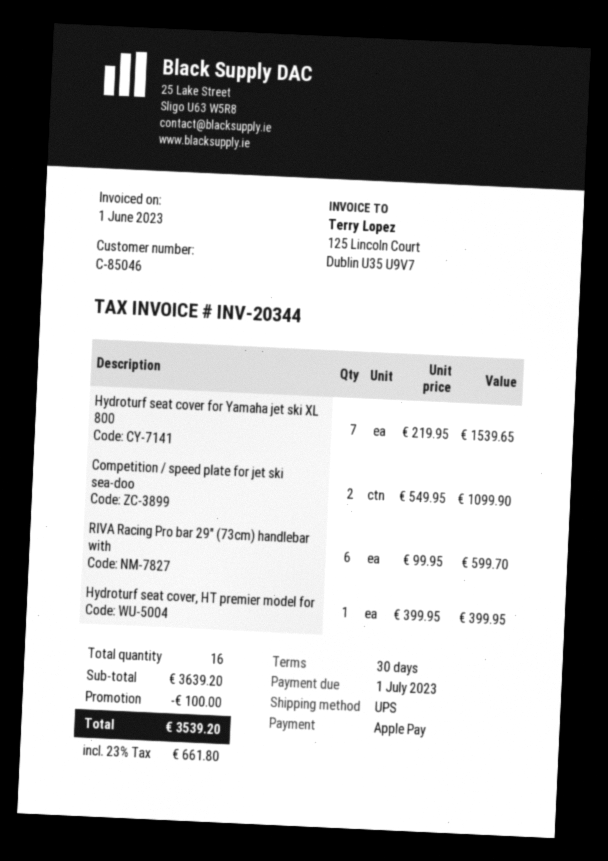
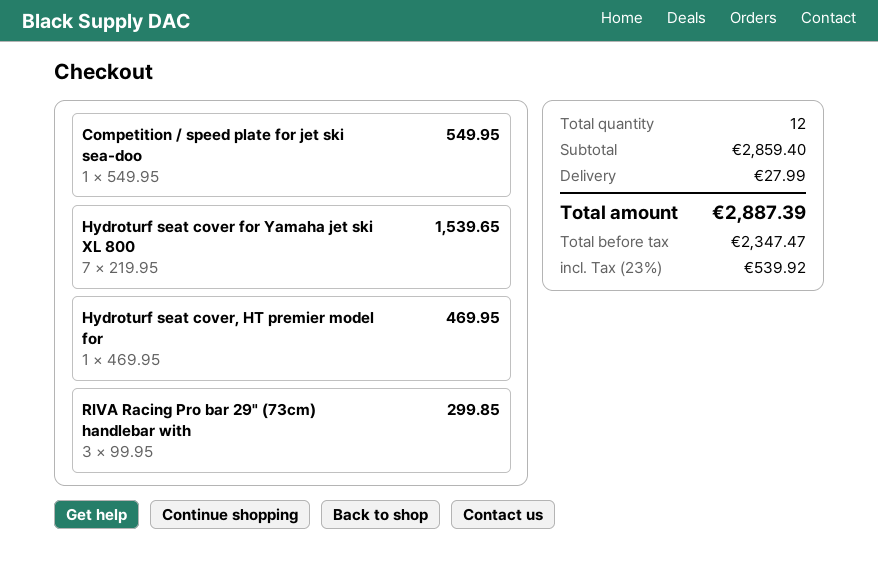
Competition / speed plate for jet ski sea-doo: 2 x 549.95 = 1099.90 -> 1 x 549.95 = 549.95
RIVA Racing Pro bar 29" (73cm) handlebar with: 6 x 99.95 = 599.70 -> 3 x 99.95 = 299.85
Hydroturf seat cover, HT premier model for: 1 x 399.95 = 399.95 -> 1 x 469.95 = 469.95
total quantity: 16 -> 12
subtotal: 3639.20 -> 2859.40
discount: 100.00 -> none
shipping: none -> 27.99
tax: 23% = 661.80 -> 23% = 539.92
total: 3539.20 -> 2887.39

